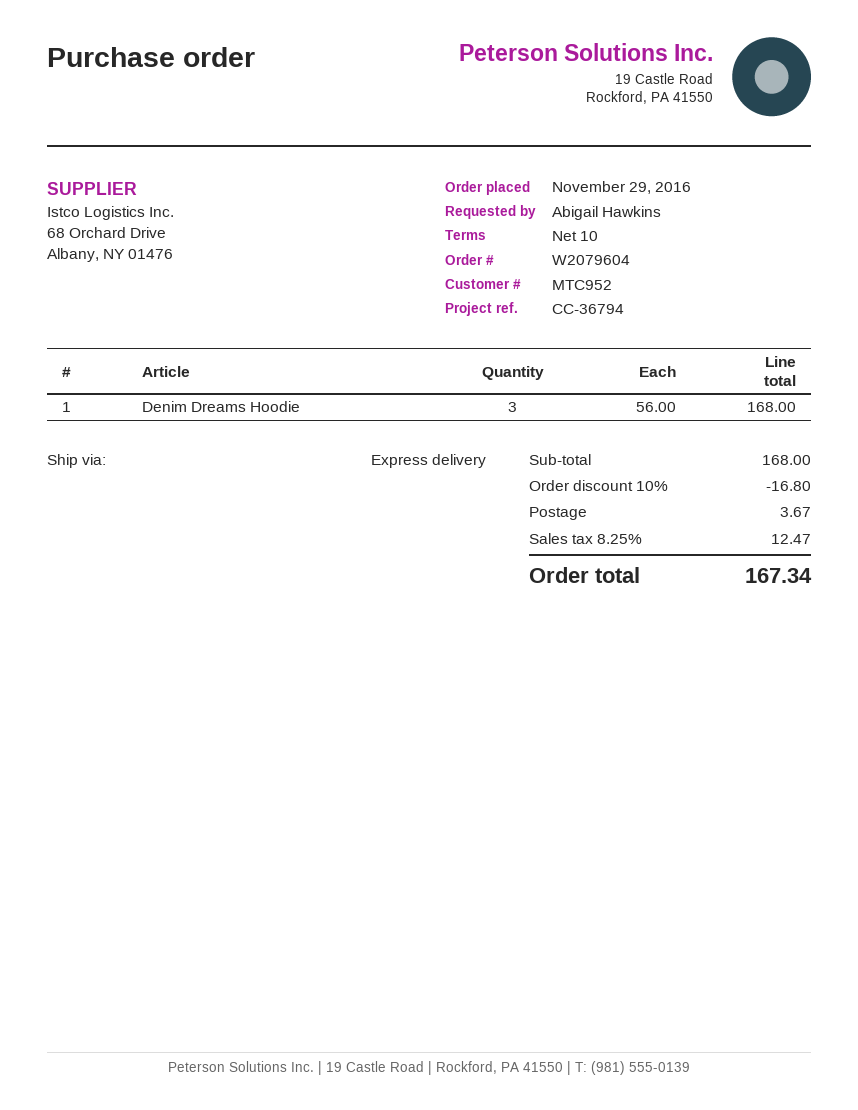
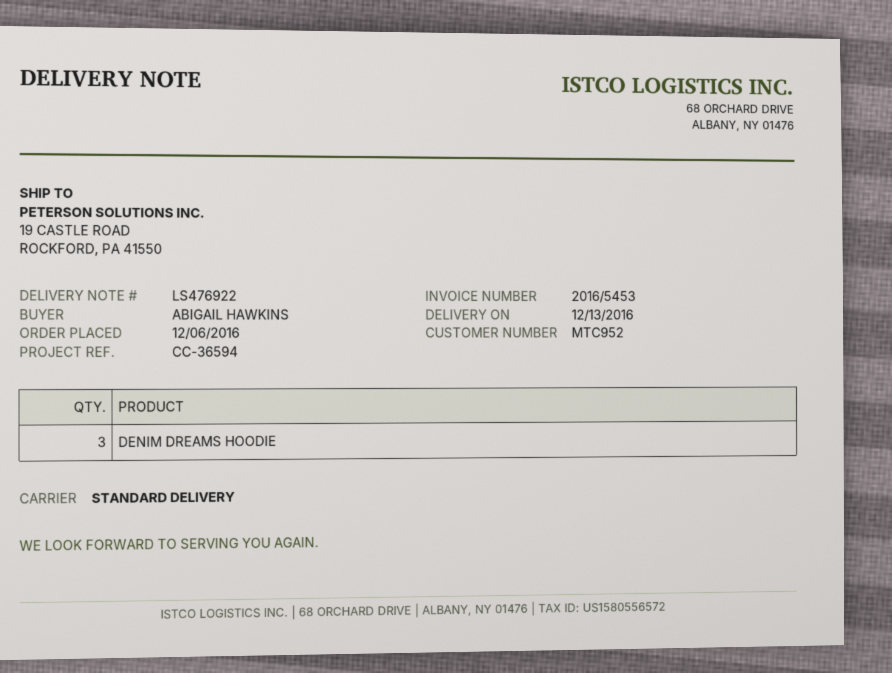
order date: 2016-11-29 -> 2016-12-06
reference: CC-36794 -> CC-36594
shipping method: express -> standard

